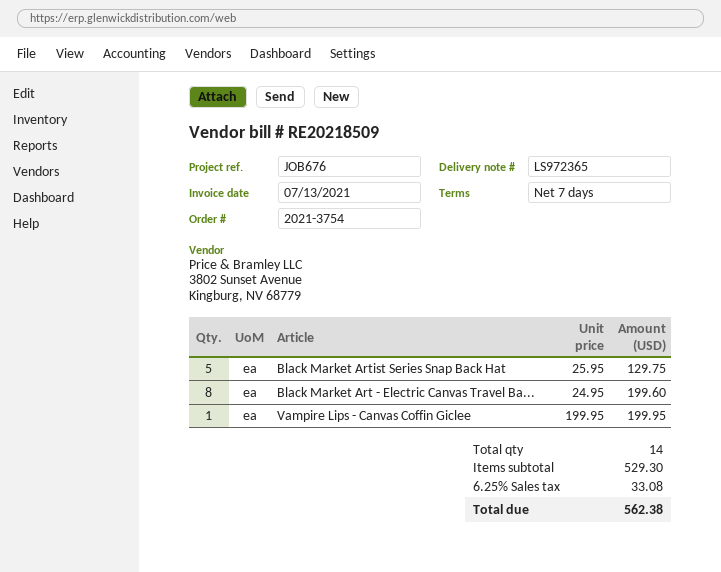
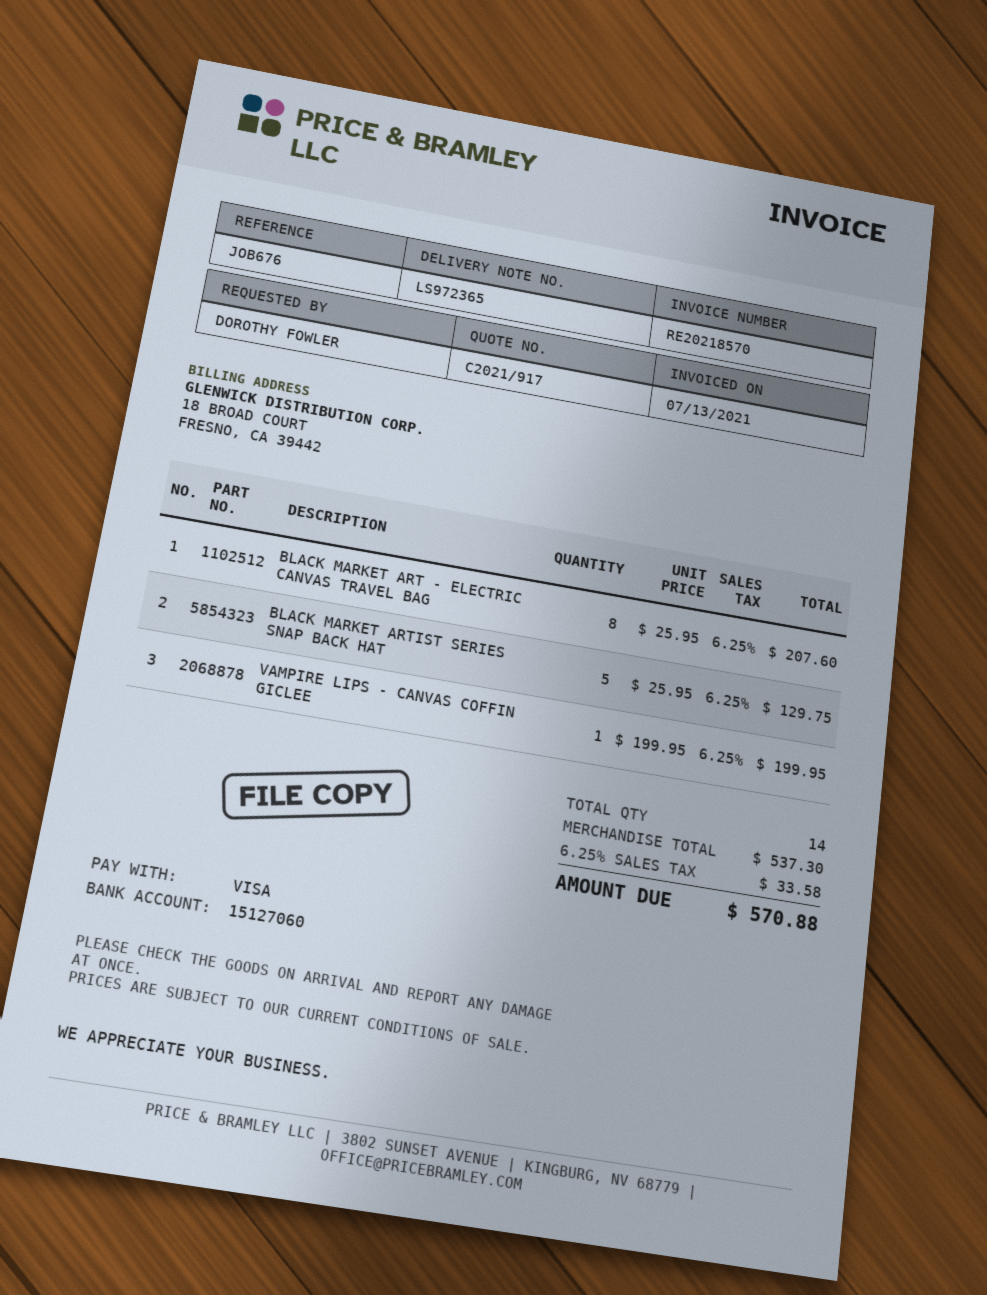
invoice number: RE20218509 -> RE20218570
Black Market Art - Electric Canvas Travel Ba...: 8 x 24.95 = 199.60 -> 8 x 25.95 = 207.60
subtotal: 529.30 -> 537.30
tax: 6.25% = 33.08 -> 6.25% = 33.58
total: 562.38 -> 570.88

